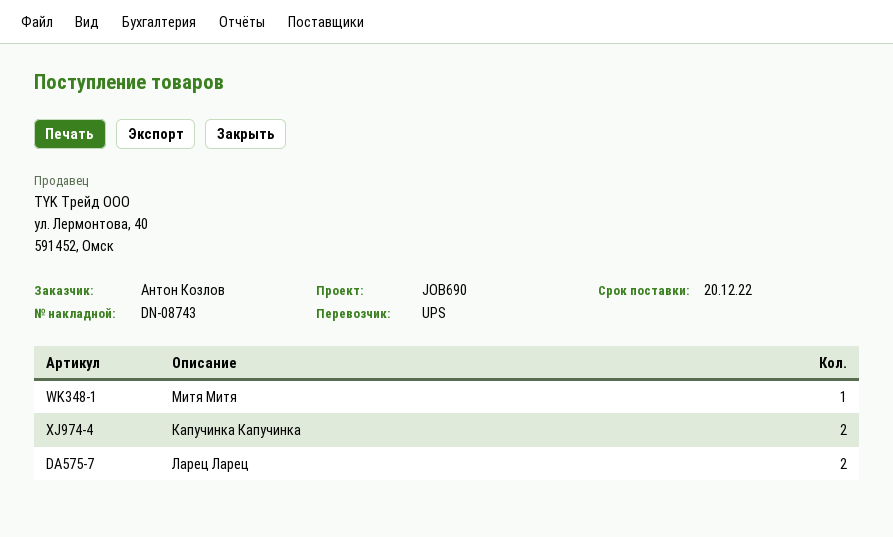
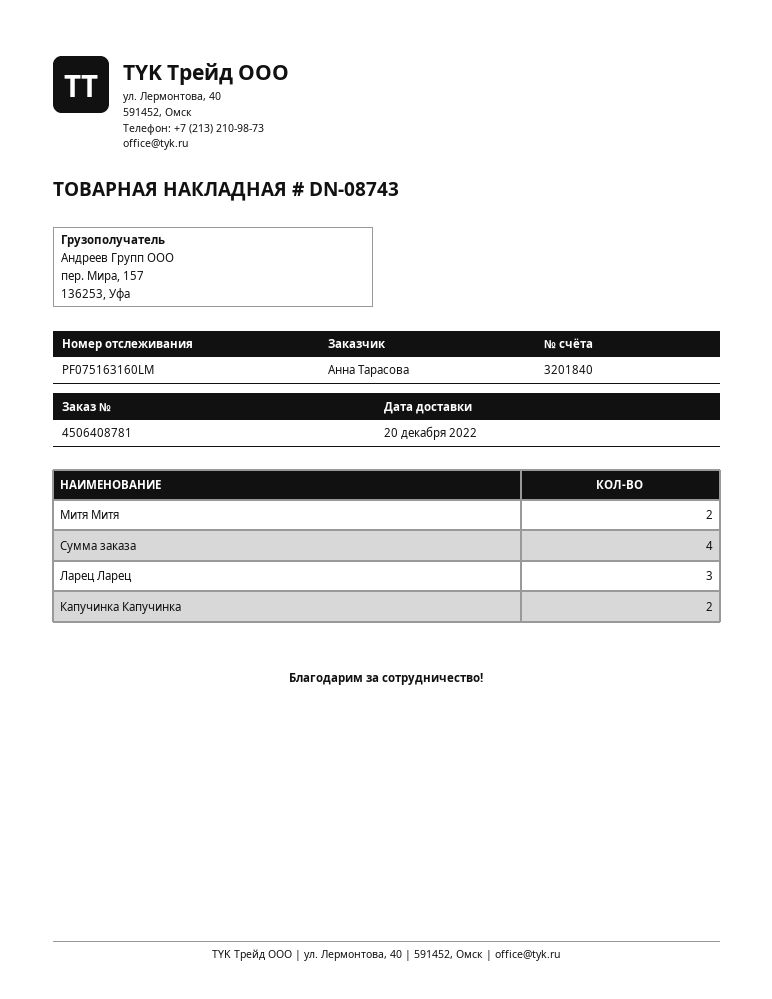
ordered by: Антон Козлов -> Анна Тарасова
Митя Митя: 1 -> 2
Ларец Ларец: 2 -> 3
Сумма заказа: none -> 4

